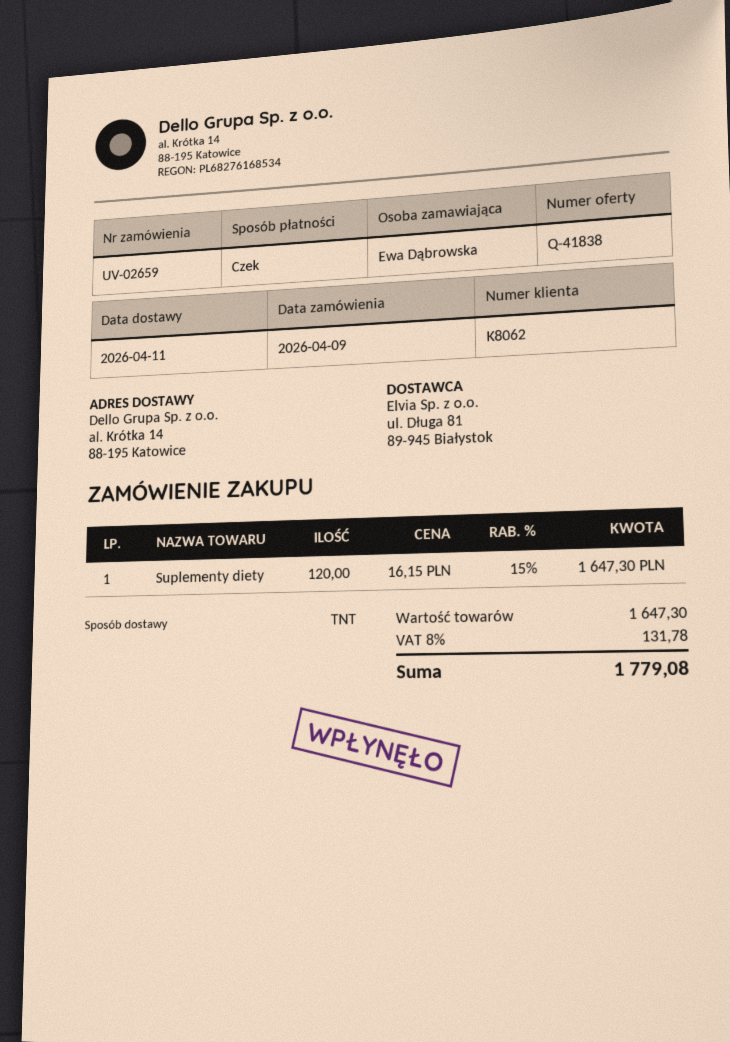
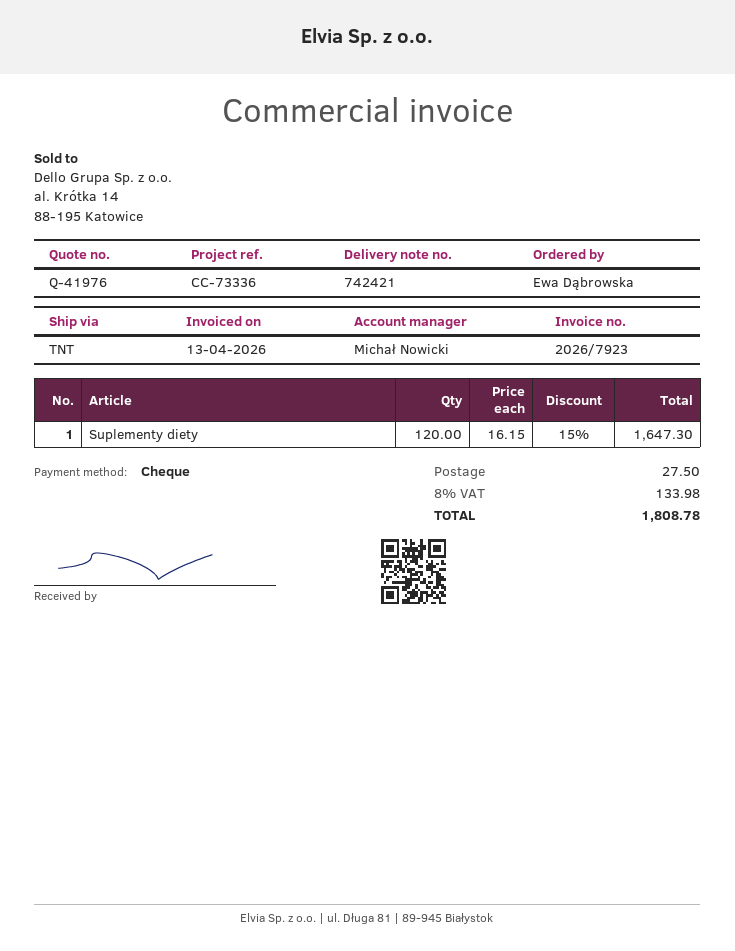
quote number: Q-41838 -> Q-41976
shipping: none -> 27.50
tax: 8% = 131.78 -> 8% = 133.98
total: 1779.08 -> 1808.78

